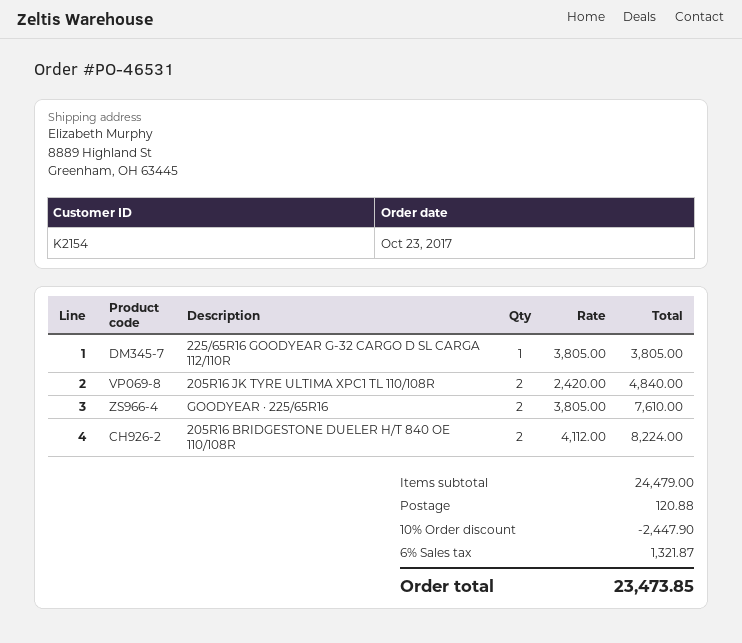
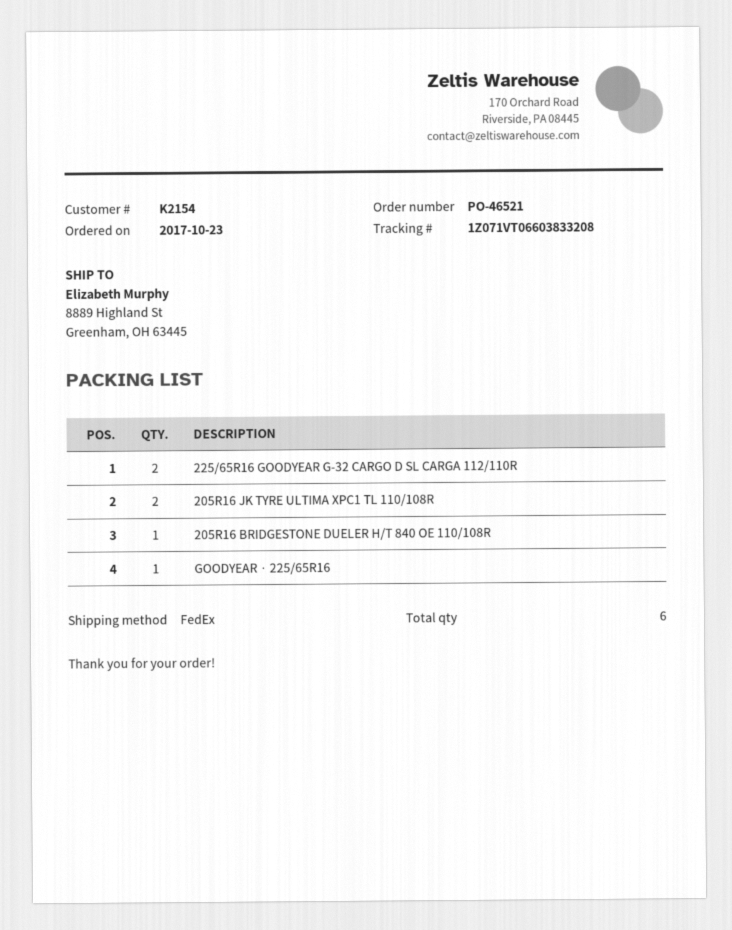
order number: PO-46531 -> PO-46521
225/65R16 GOODYEAR G-32 CARGO D SL CARGA 112/110R: 1 -> 2
GOODYEAR · 225/65R16: 2 -> 1
205R16 BRIDGESTONE DUELER H/T 840 OE 110/108R: 2 -> 1

